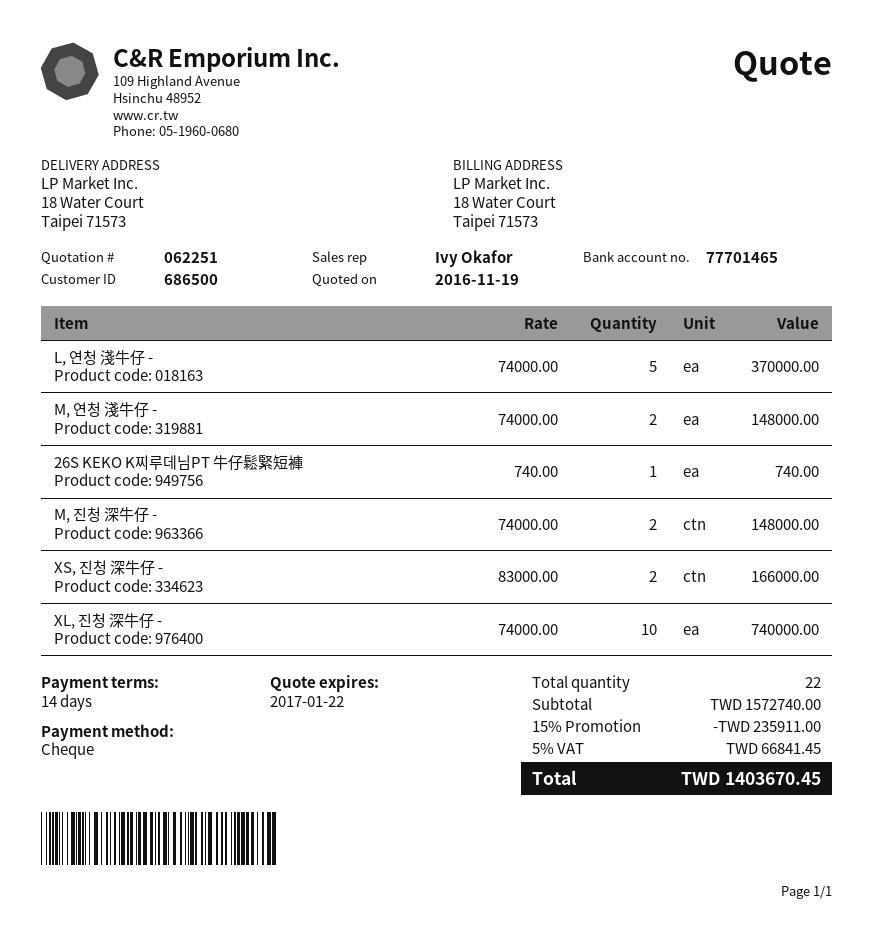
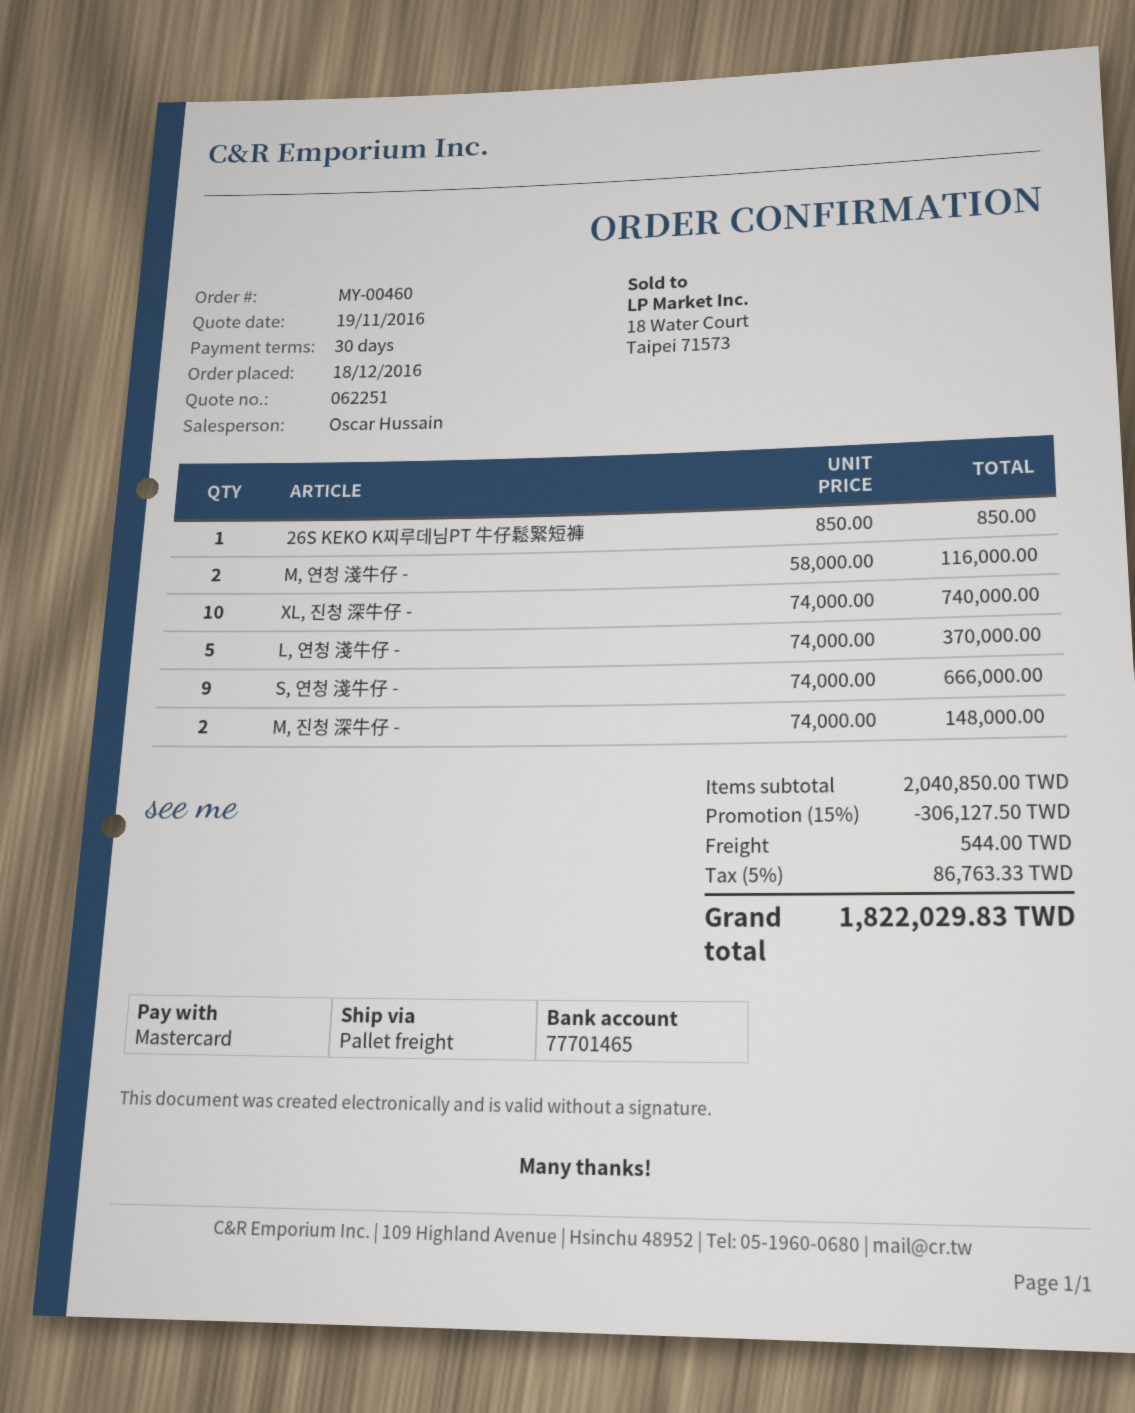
payment terms: 14 days -> 30 days
sales rep: Ivy Okafor -> Oscar Hussain
payment method: cheque -> Mastercard
M, 연청 淺牛仔 -: 2 x 74000.00 = 148000.00 -> 2 x 58000.00 = 116000.00
26S KEKO K찌루데님PT 牛仔鬆緊短褲: 1 x 740.00 = 740.00 -> 1 x 850.00 = 850.00
XS, 진청 深牛仔 -: 2 x 83000.00 = 166000.00 -> none
S, 연청 淺牛仔 -: none -> 9 x 74000.00 = 666000.00
subtotal: 1572740.00 -> 2040850.00
discount: 15% = 235911.00 -> 15% = 306127.50
shipping: none -> 544.00
tax: 5% = 66841.45 -> 5% = 86763.33
total: 1403670.45 -> 1822029.83

